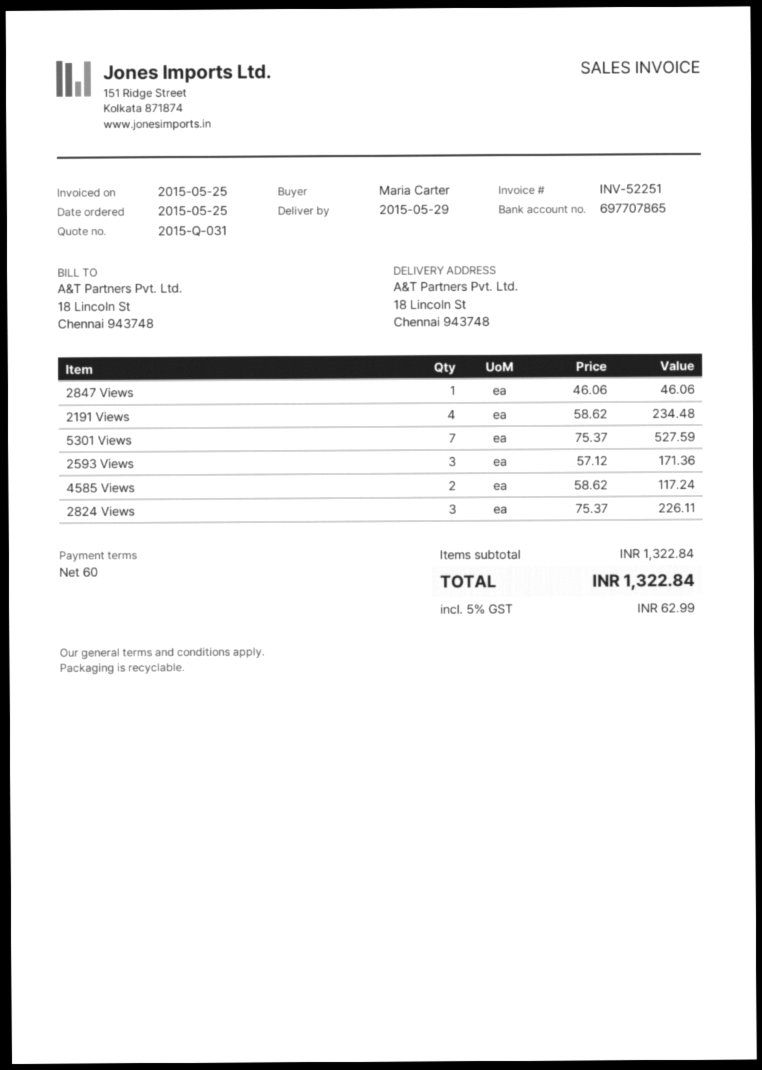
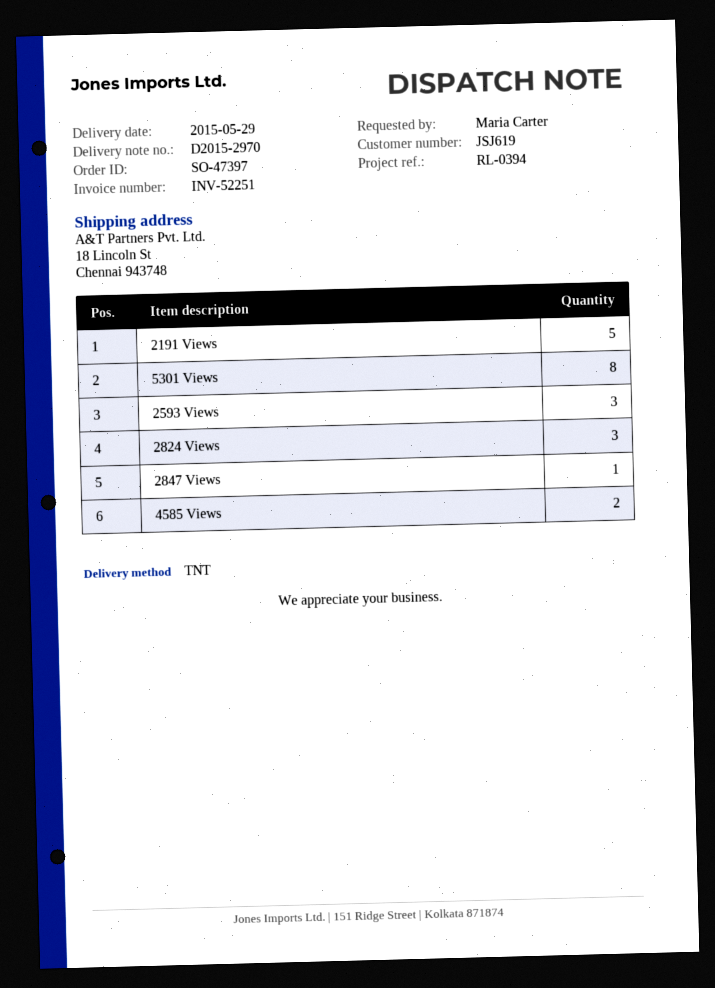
2191 Views: 4 -> 5
5301 Views: 7 -> 8

